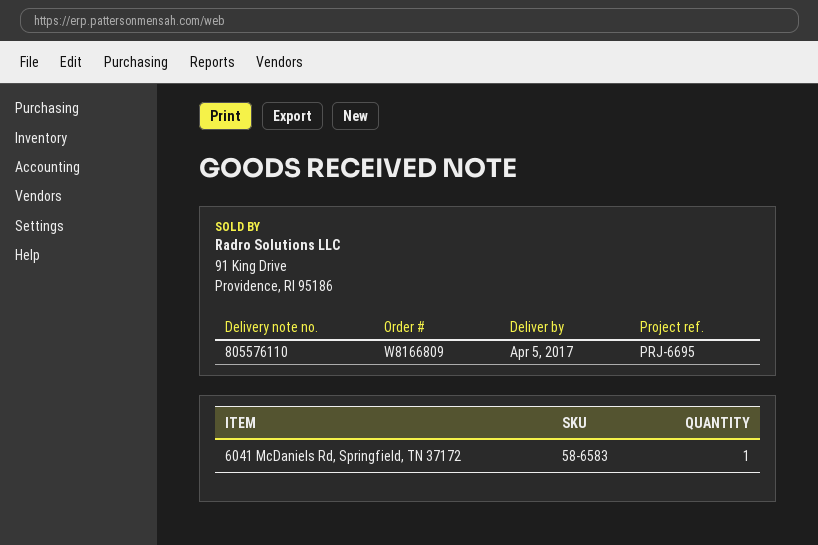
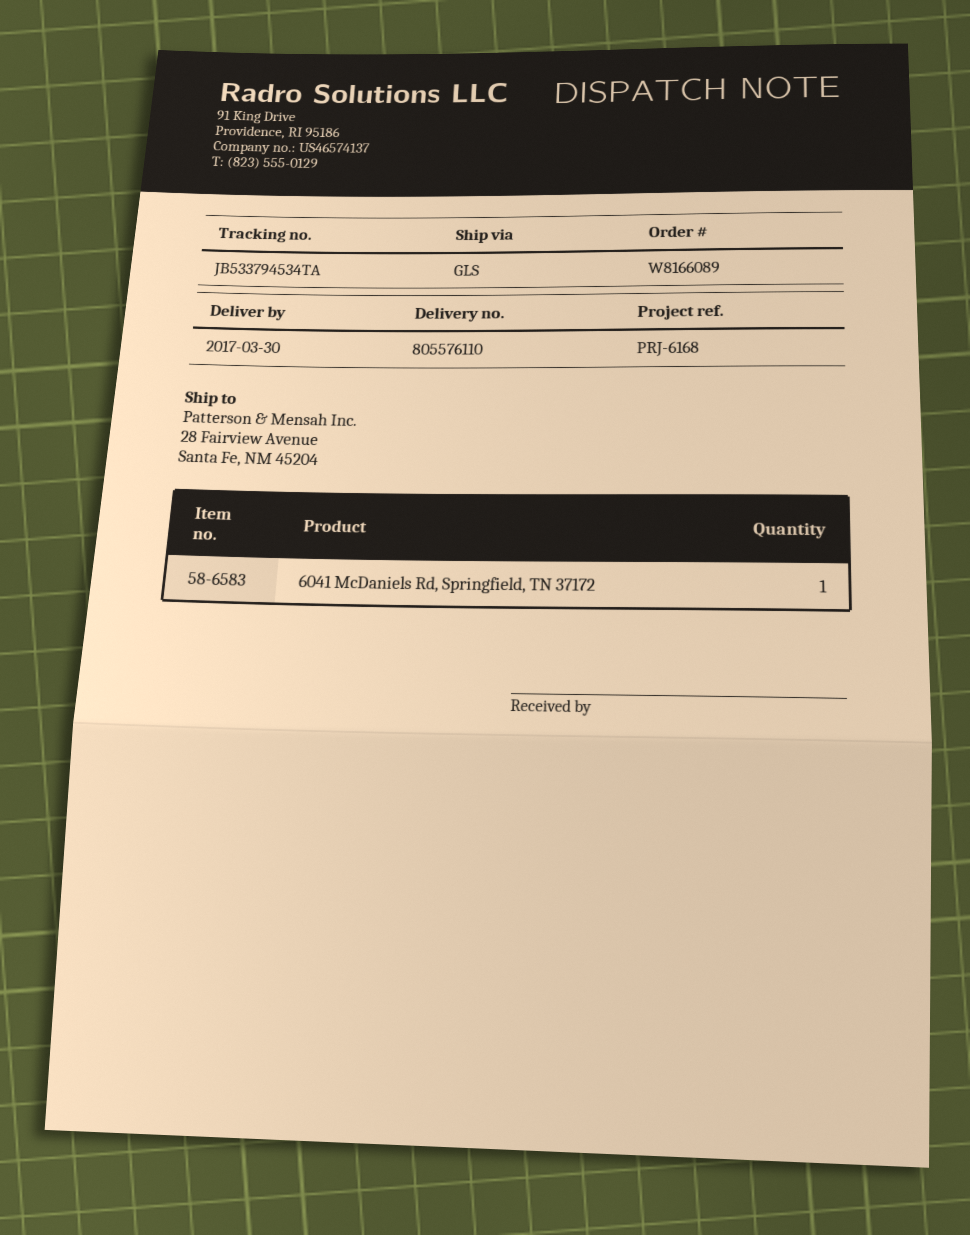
order number: W8166809 -> W8166089
delivery date: 2017-04-05 -> 2017-03-30
reference: PRJ-6695 -> PRJ-6168

